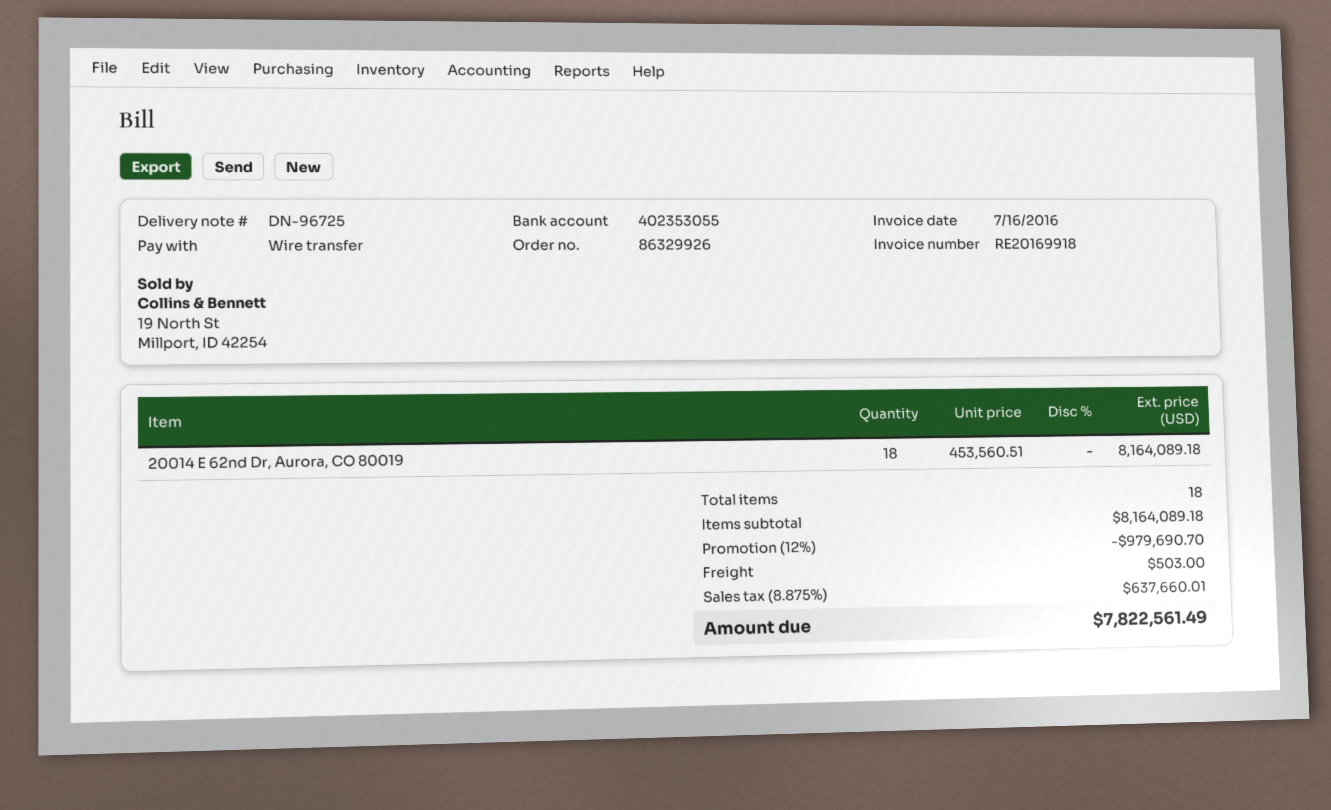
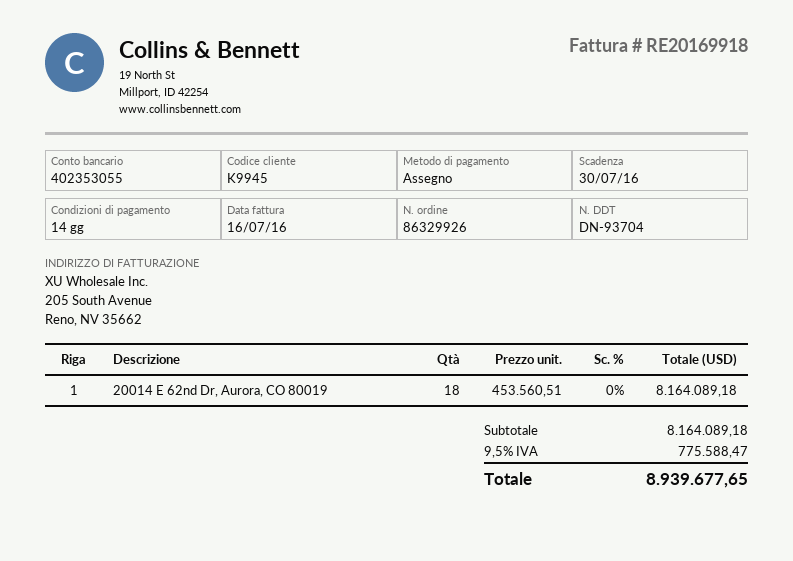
delivery note number: DN-96725 -> DN-93704
payment method: bank transfer -> cheque
discount: 12% = 979690.70 -> none
shipping: 503.00 -> none
tax: 8.875% = 637660.01 -> 9.5% = 775588.47
total: 7822561.49 -> 8939677.65

